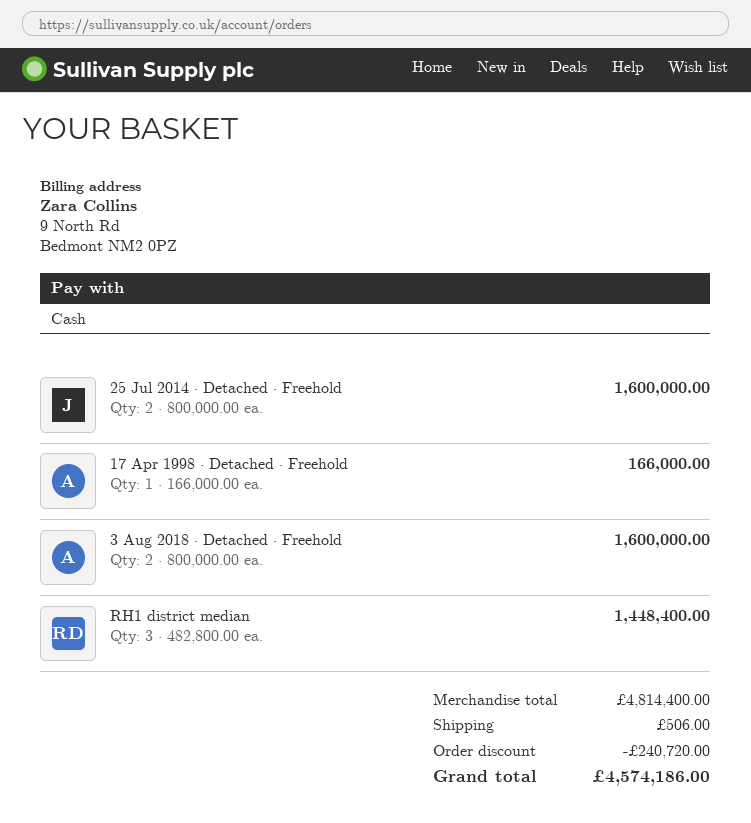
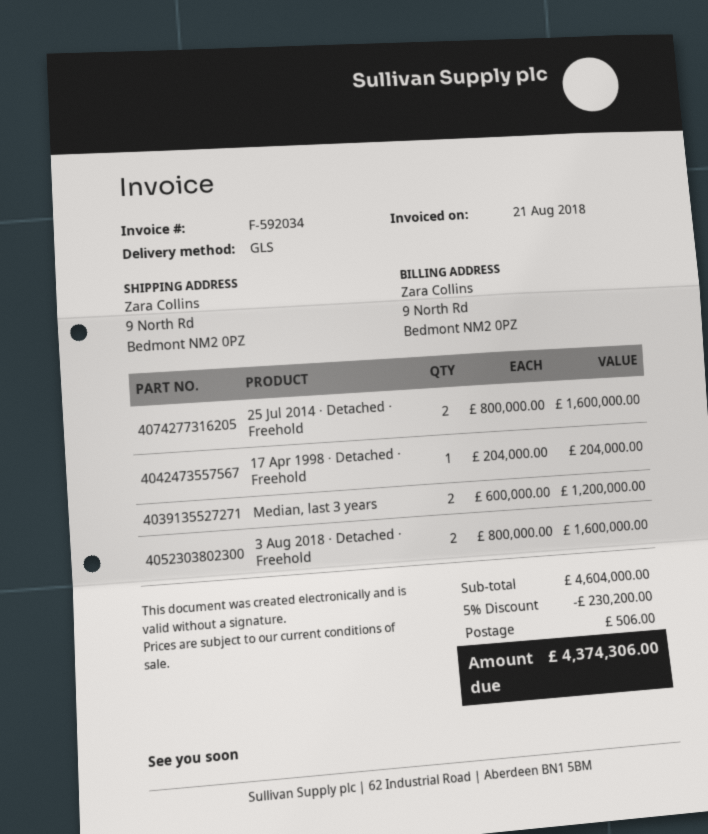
17 Apr 1998 · Detached · Freehold: 1 x 166000.00 = 166000.00 -> 1 x 204000.00 = 204000.00
RH1 district median: 3 x 482800.00 = 1448400.00 -> none
Median, last 3 years: none -> 2 x 600000.00 = 1200000.00
subtotal: 4814400.00 -> 4604000.00
discount: 240720.00 -> 230200.00
total: 4574186.00 -> 4374306.00

